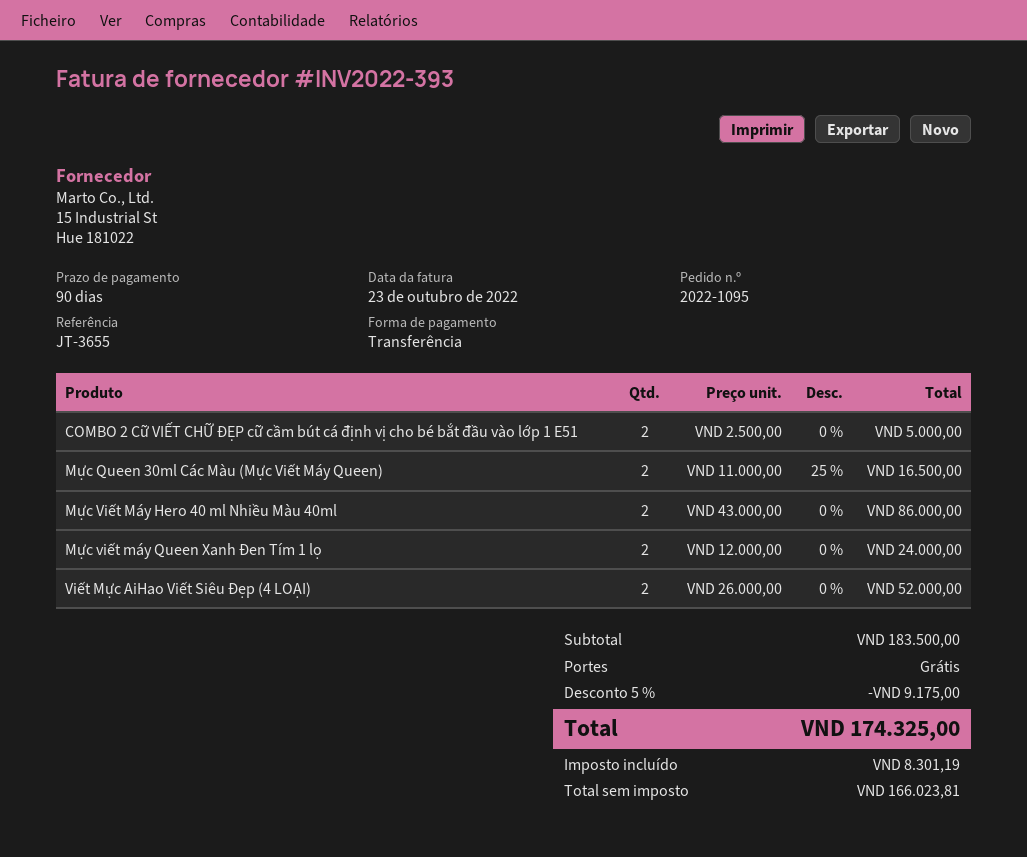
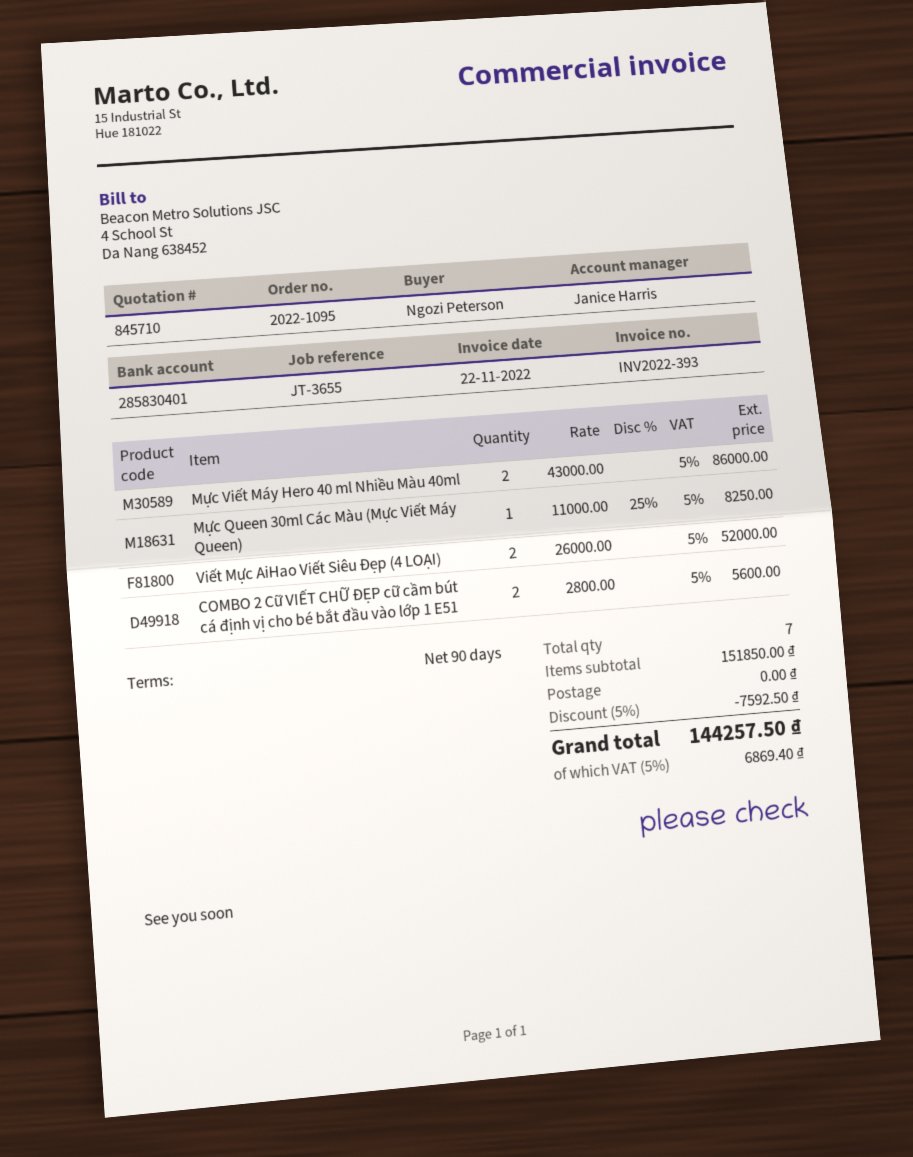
invoice date: 2022-10-23 -> 2022-11-22
COMBO 2 Cữ VIẾT CHỮ ĐẸP cữ cầm bút cá định vị cho bé bắt đầu vào lớp 1 E51: 2 x 2500.00 = 5000.00 -> 2 x 2800.00 = 5600.00
Mực Queen 30ml Các Màu (Mực Viết Máy Queen): 2 x 11000.00 - 25% = 16500.00 -> 1 x 11000.00 - 25% = 8250.00
Mực viết máy Queen Xanh Đen Tím 1 lọ: 2 x 12000.00 = 24000.00 -> none
subtotal: 183500.00 -> 151850.00
discount: 5% = 9175.00 -> 5% = 7592.50
tax: 8301.19 -> 6869.40
total: 174325.00 -> 144257.50

